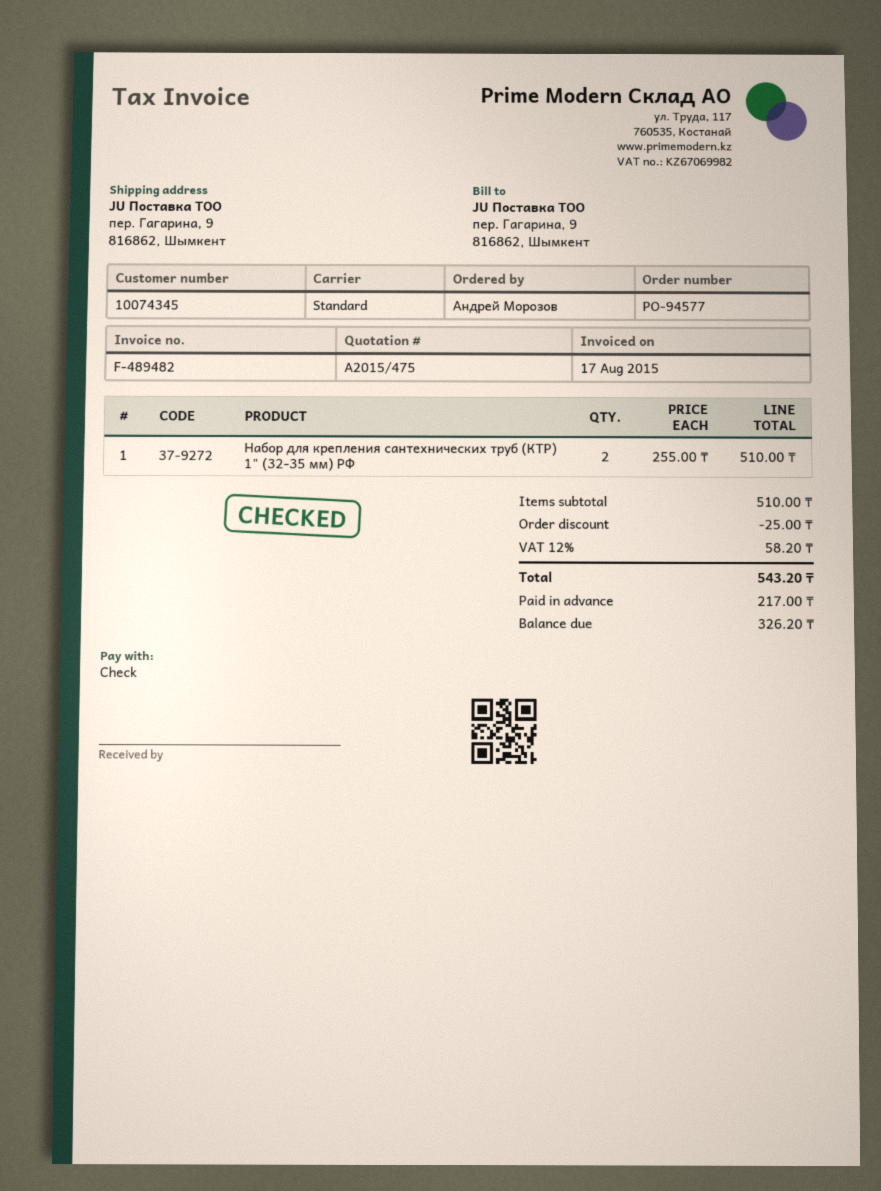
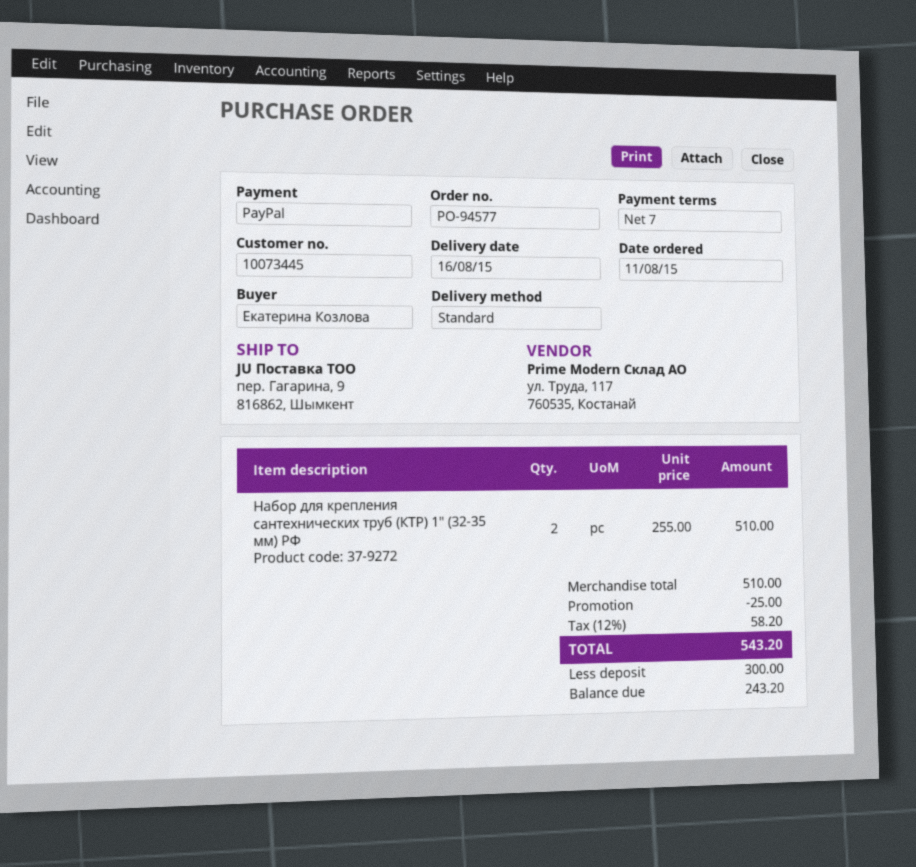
customer number: 10074345 -> 10073445
ordered by: Андрей Морозов -> Екатерина Козлова
payment method: cheque -> PayPal
deposit: 217.00 -> 300.00
balance: 326.20 -> 243.20

